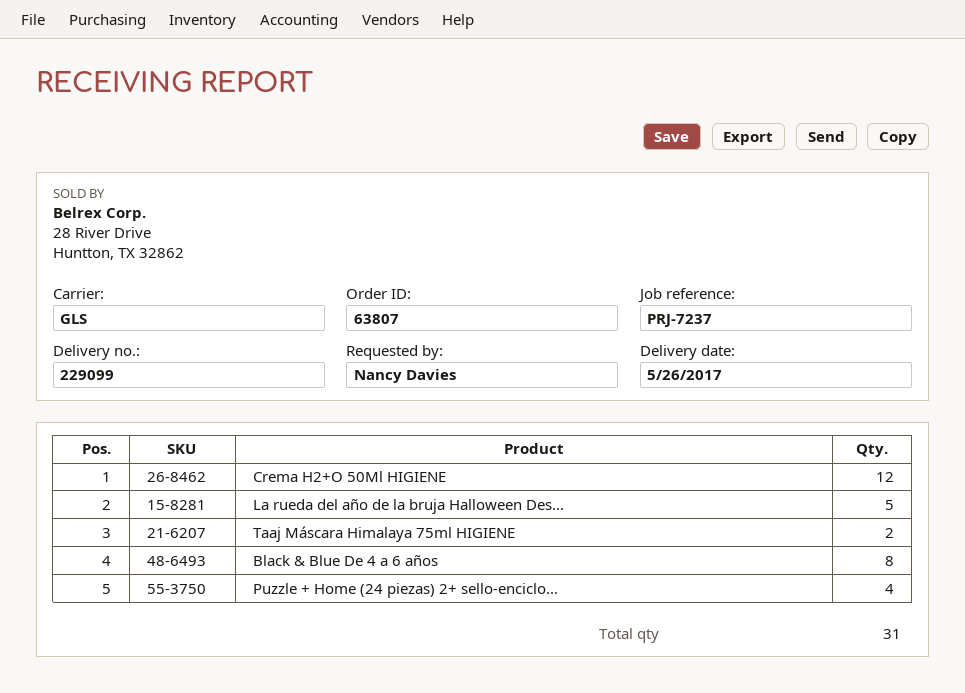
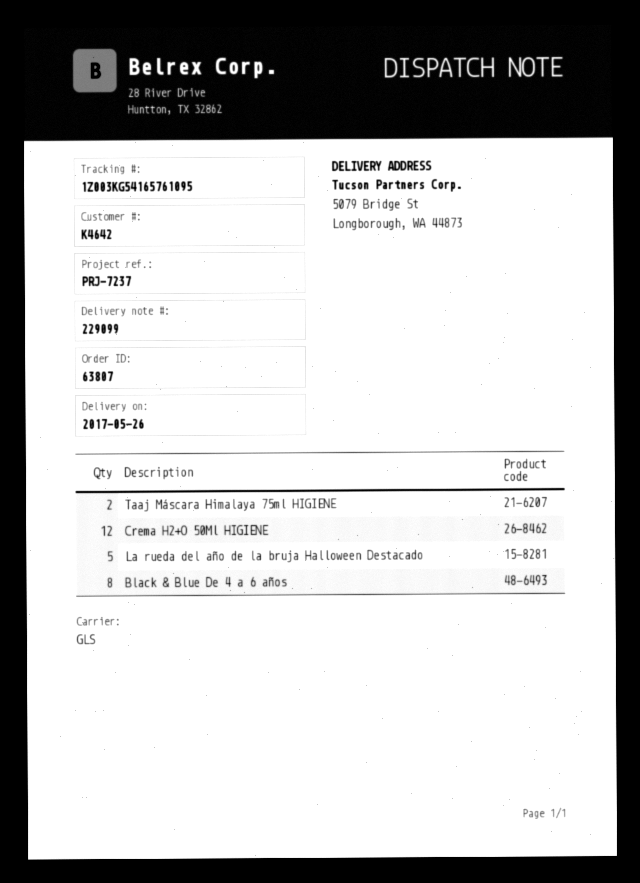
Puzzle + Home (24 piezas) 2+ sello-enciclo...: 4 -> none

